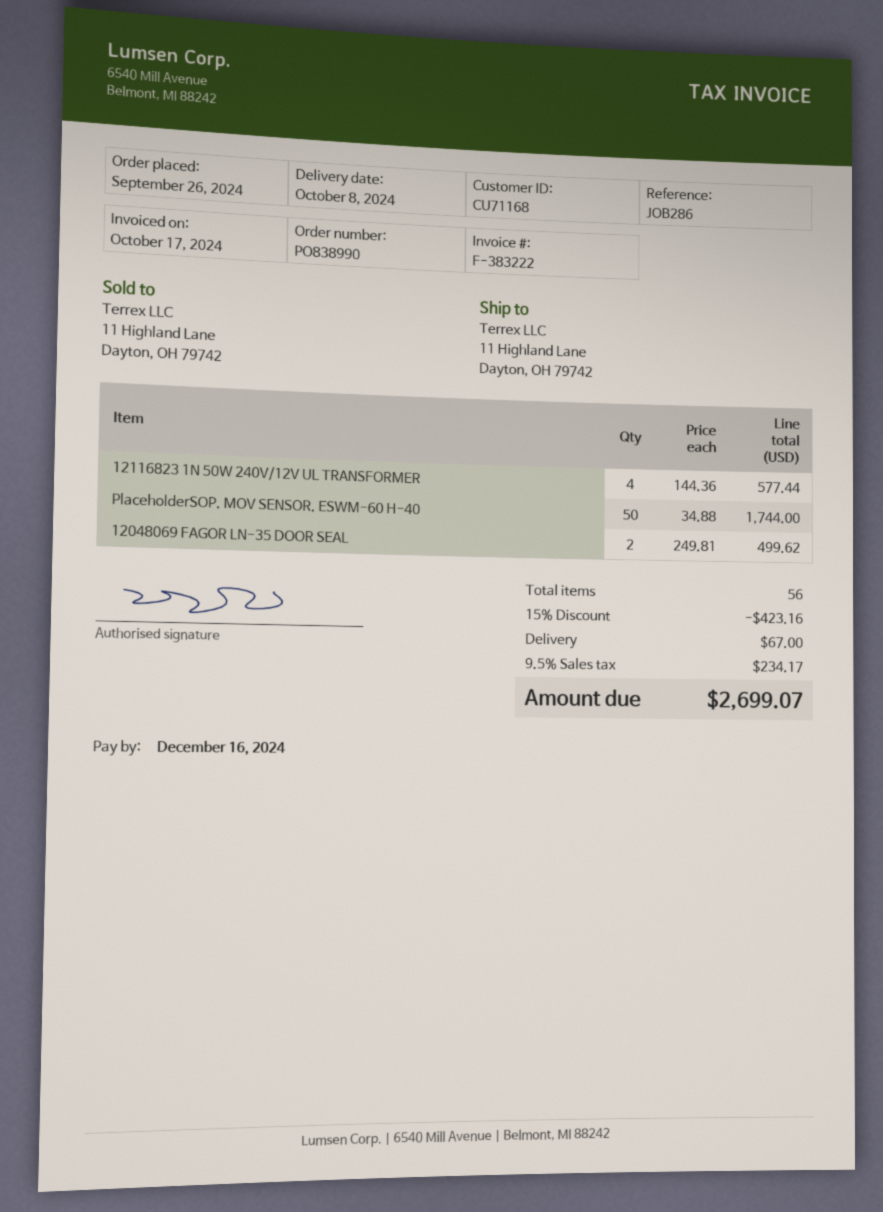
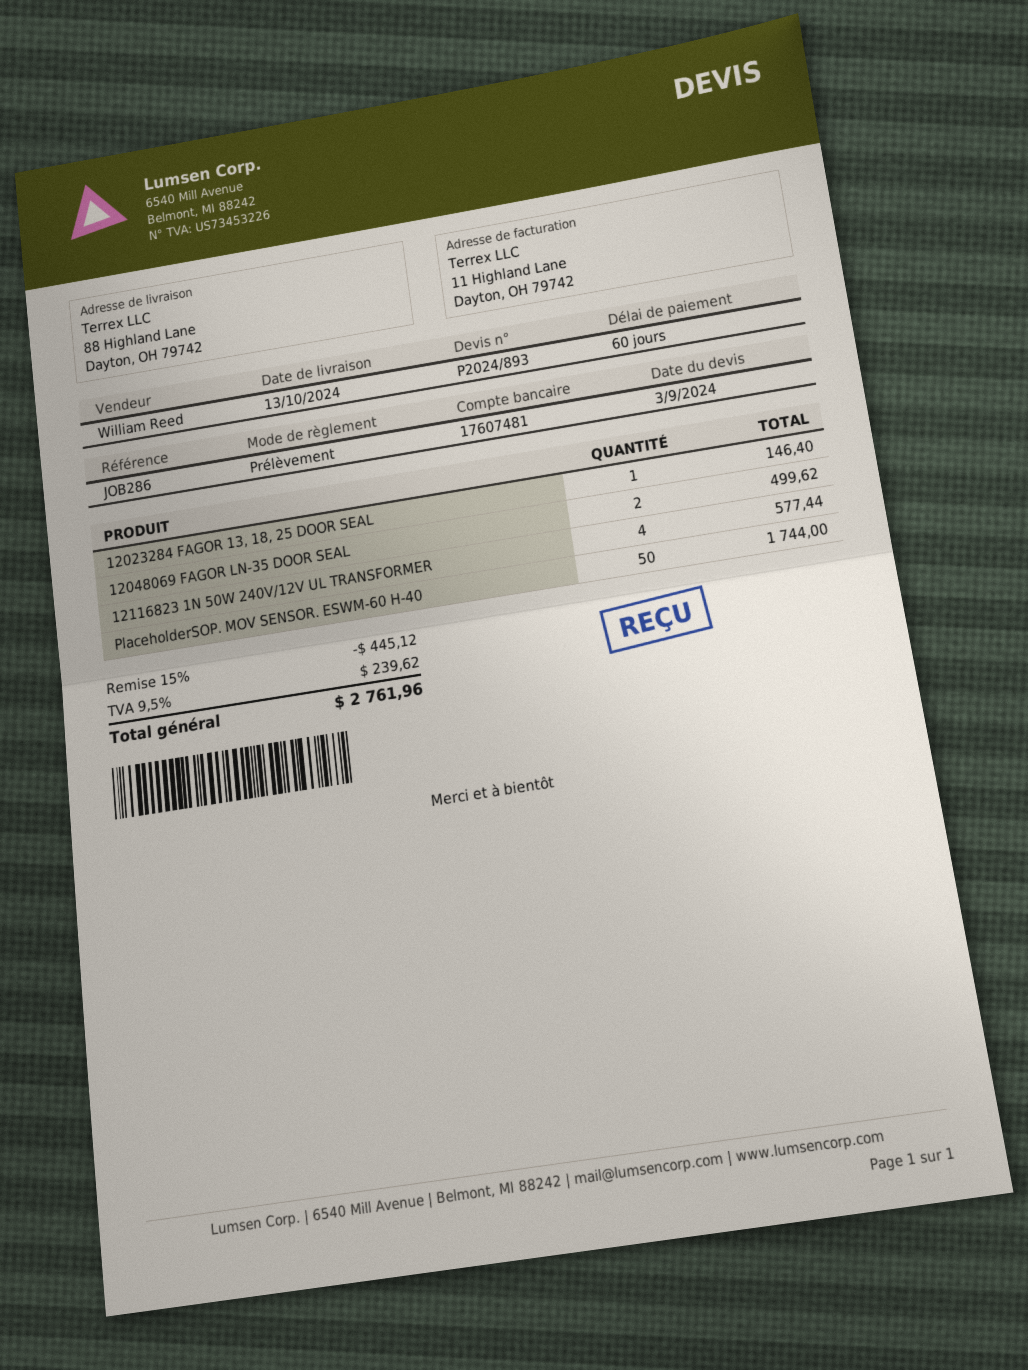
delivery date: 2024-10-08 -> 2024-10-13
ship to: 11 Highland Lane, Dayton, OH 79742 -> 88 Highland Lane, Dayton, OH 79742
12023284 FAGOR 13, 18, 25 DOOR SEAL: none -> 1 for 146.40
discount: 15% = 423.16 -> 15% = 445.12
shipping: 67.00 -> none
tax: 9.5% = 234.17 -> 9.5% = 239.62
total: 2699.07 -> 2761.96

